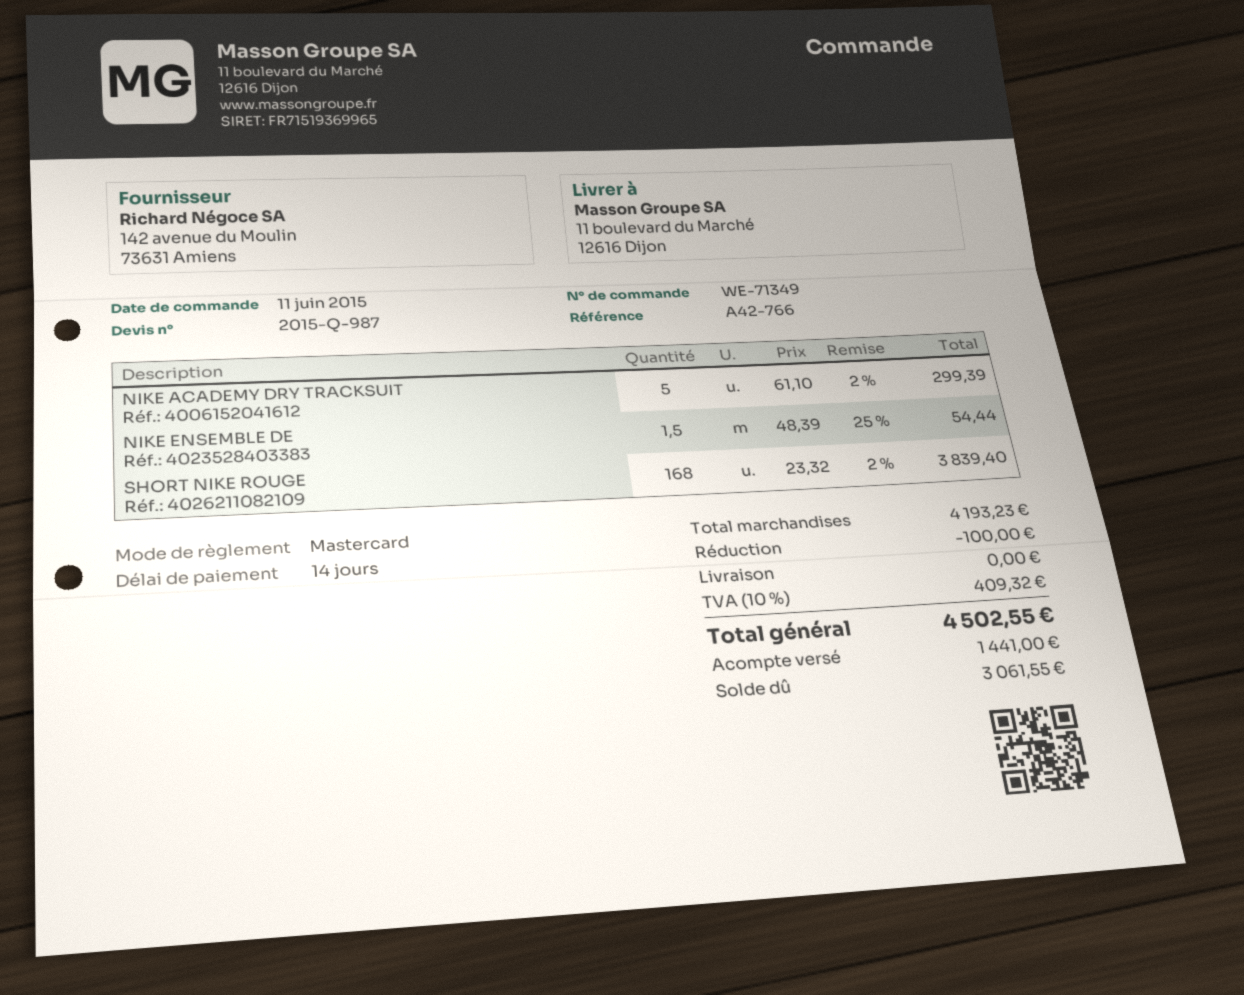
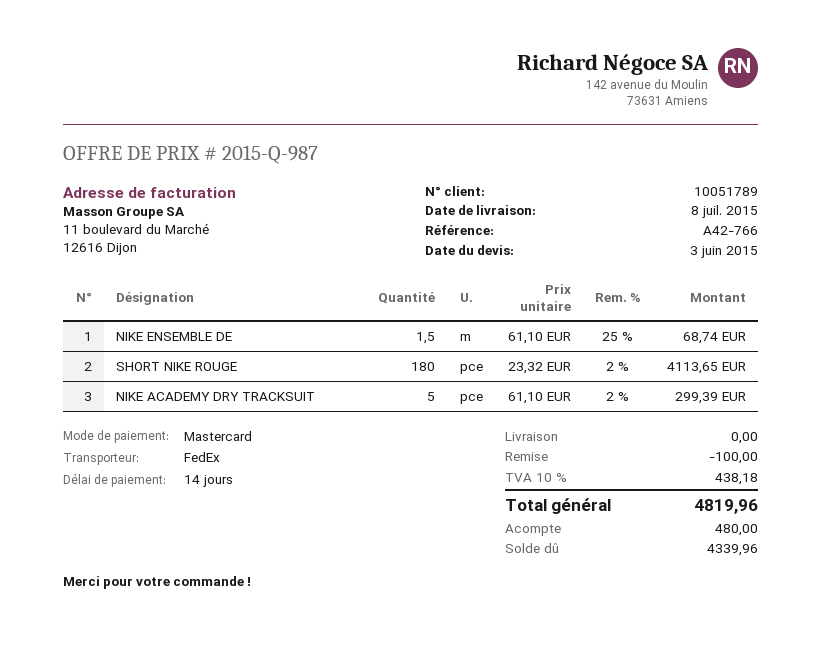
NIKE ENSEMBLE DE: 1.5 x 48.39 - 25% = 54.44 -> 1.5 x 61.10 - 25% = 68.74
SHORT NIKE ROUGE: 168 x 23.32 - 2% = 3839.40 -> 180 x 23.32 - 2% = 4113.65
tax: 10% = 409.32 -> 10% = 438.18
total: 4502.55 -> 4819.96
deposit: 1441.00 -> 480.00
balance: 3061.55 -> 4339.96

